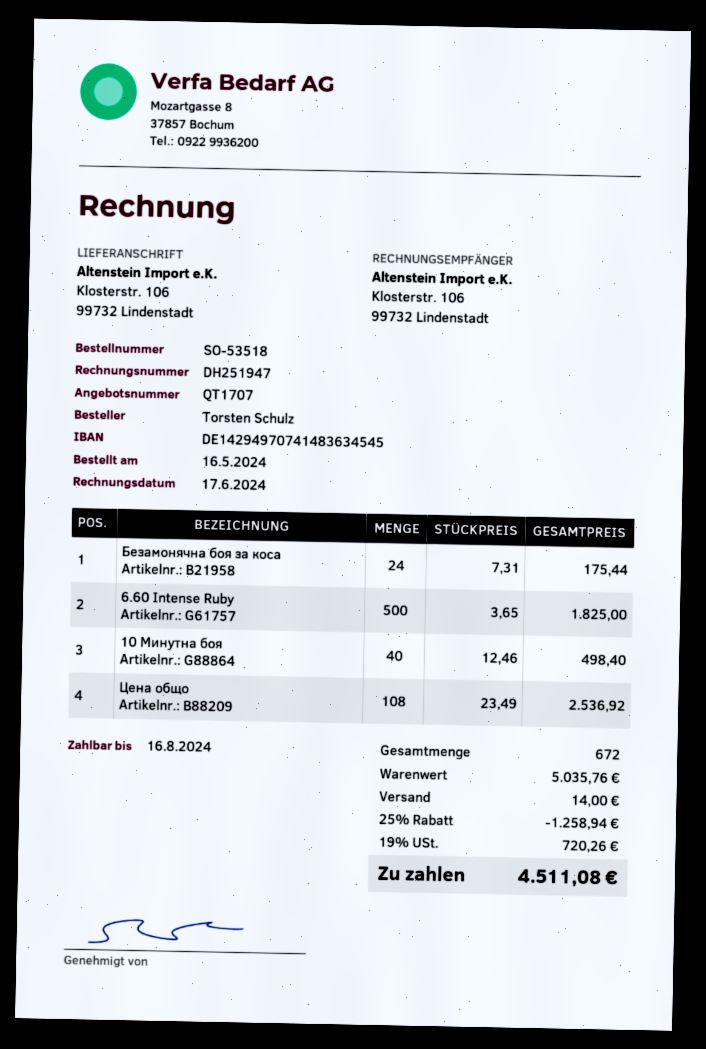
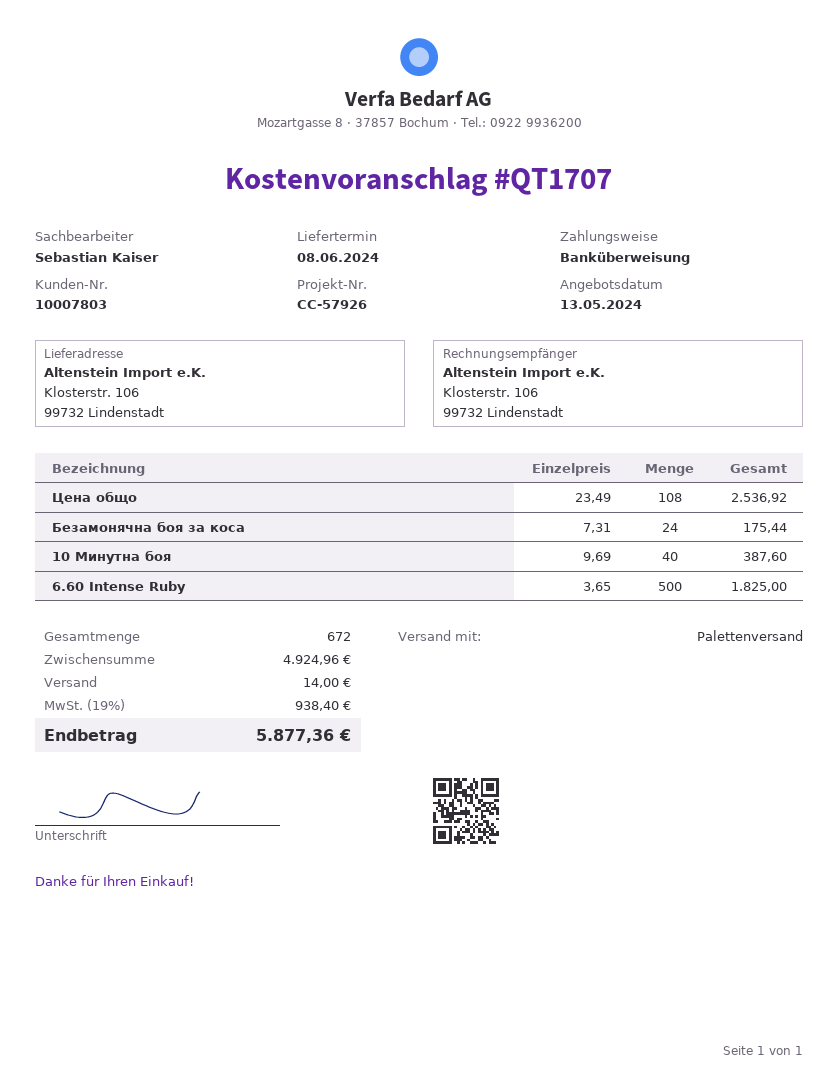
10 Минутна боя: 40 x 12.46 = 498.40 -> 40 x 9.69 = 387.60
subtotal: 5035.76 -> 4924.96
discount: 25% = 1258.94 -> none
tax: 19% = 720.26 -> 19% = 938.40
total: 4511.08 -> 5877.36

